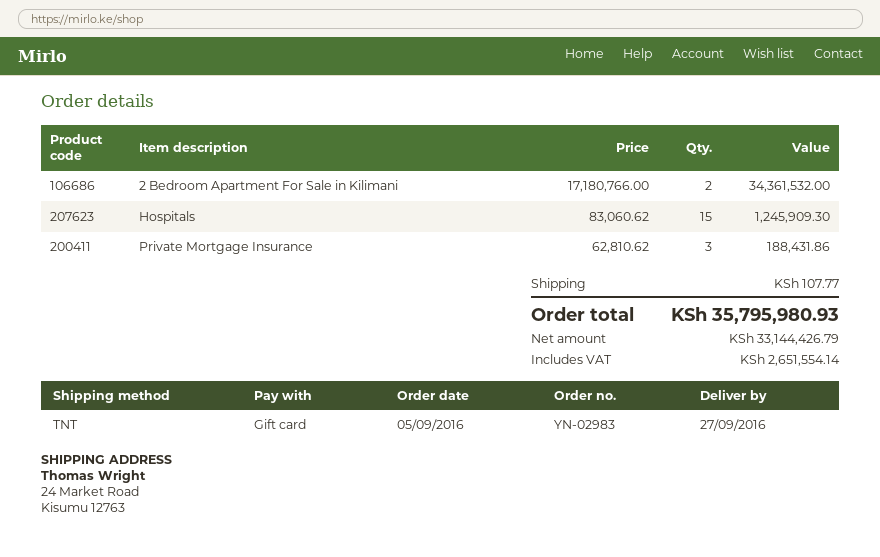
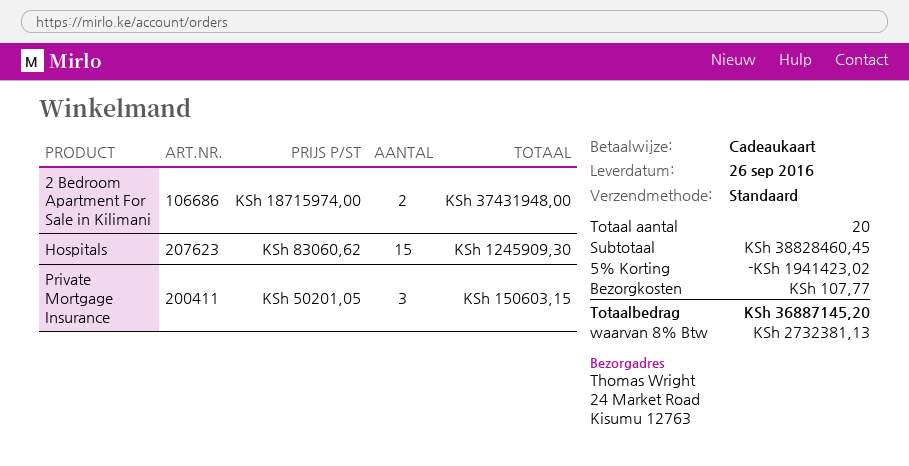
delivery date: 2016-09-27 -> 2016-09-26
shipping method: TNT -> standard
2 Bedroom Apartment For Sale in Kilimani: 2 x 17180766.00 = 34361532.00 -> 2 x 18715974.00 = 37431948.00
Private Mortgage Insurance: 3 x 62810.62 = 188431.86 -> 3 x 50201.05 = 150603.15
discount: none -> 5% = 1941423.02
tax: 2651554.14 -> 2732381.13
total: 35795980.93 -> 36887145.20

